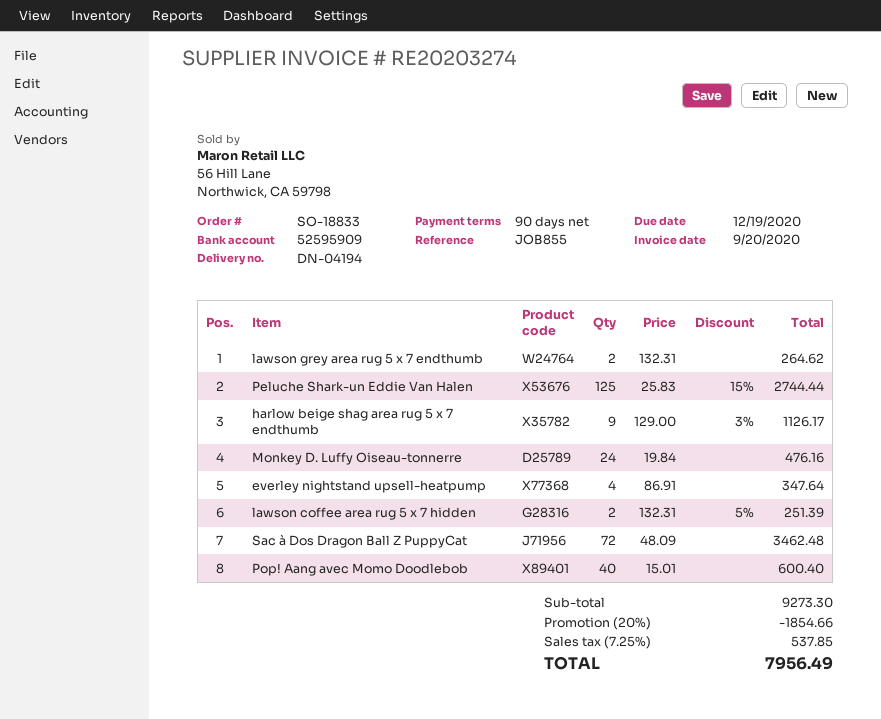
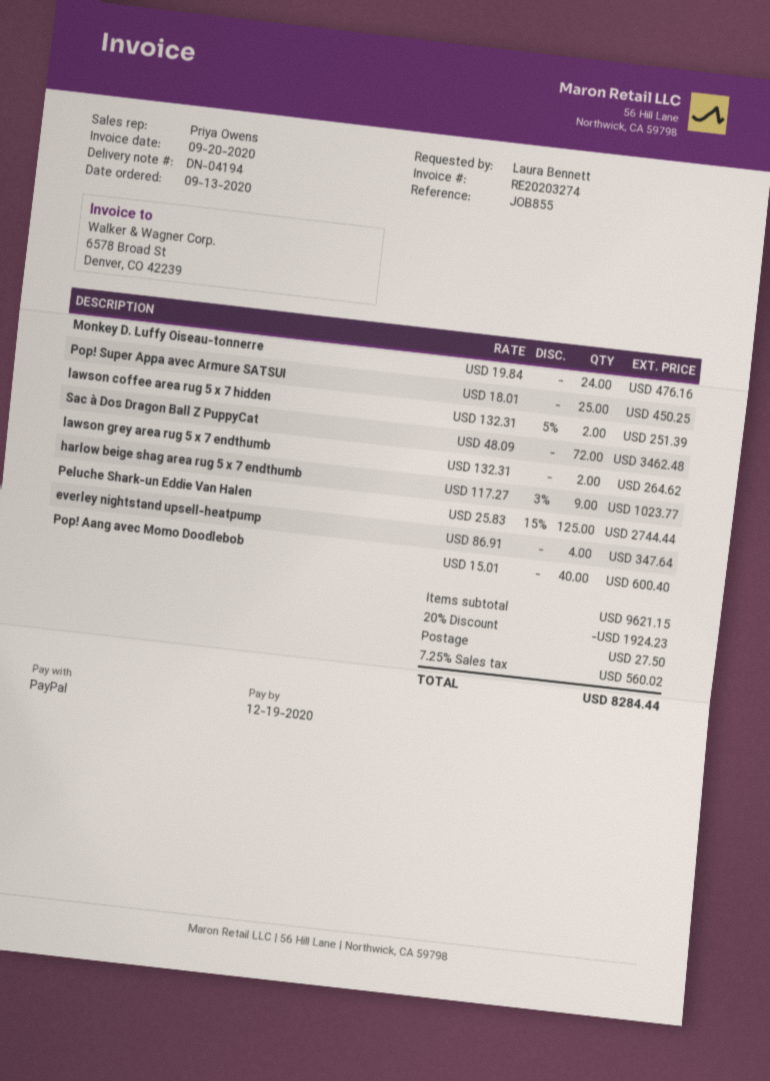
harlow beige shag area rug 5 x 7 endthumb: 9 x 129.00 - 3% = 1126.17 -> 9 x 117.27 - 3% = 1023.77
Pop! Super Appa avec Armure SATSUI: none -> 25 x 18.01 = 450.25
subtotal: 9273.30 -> 9621.15
discount: 20% = 1854.66 -> 20% = 1924.23
shipping: none -> 27.50
tax: 7.25% = 537.85 -> 7.25% = 560.02
total: 7956.49 -> 8284.44

